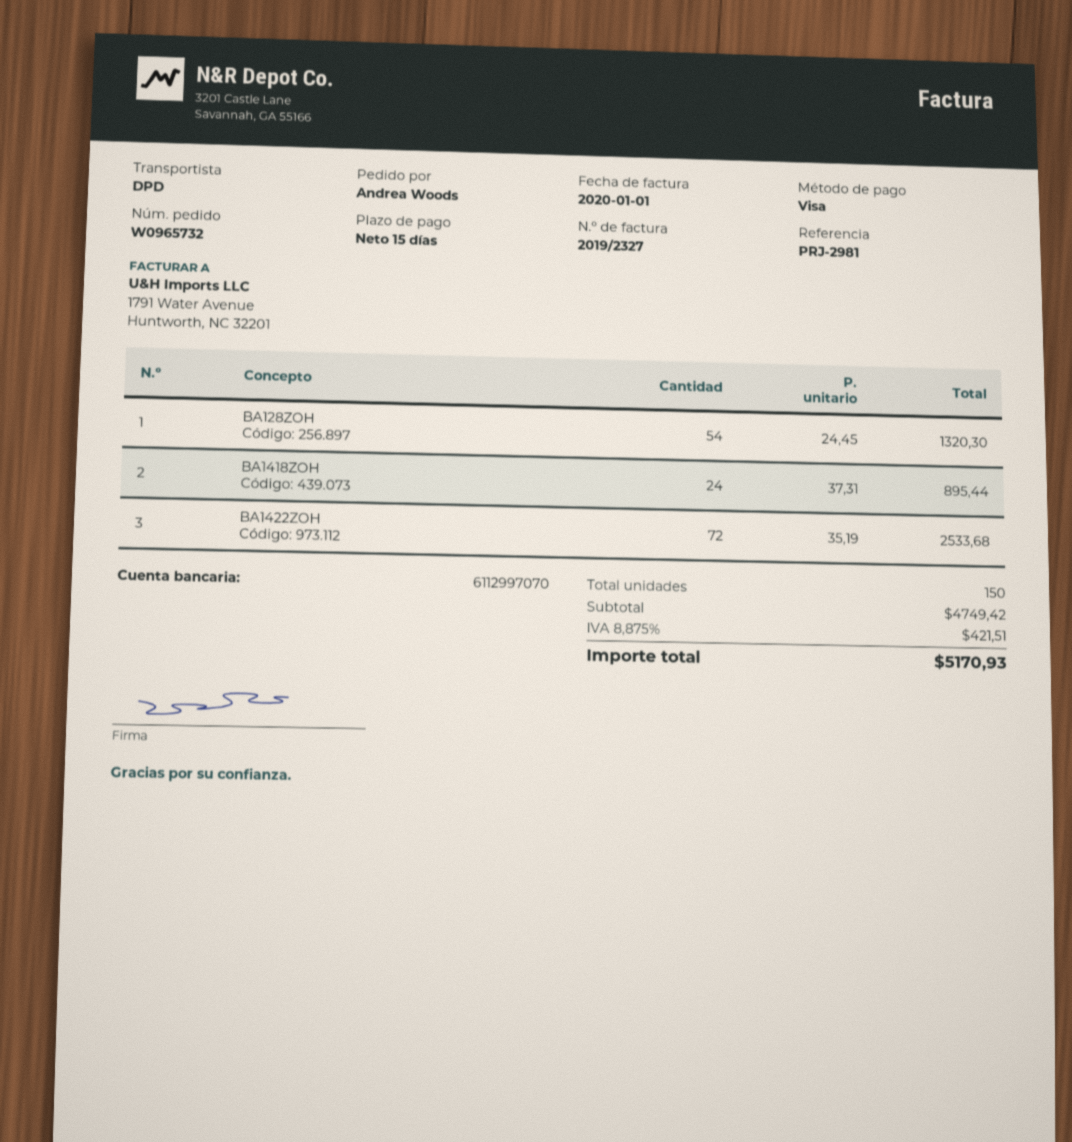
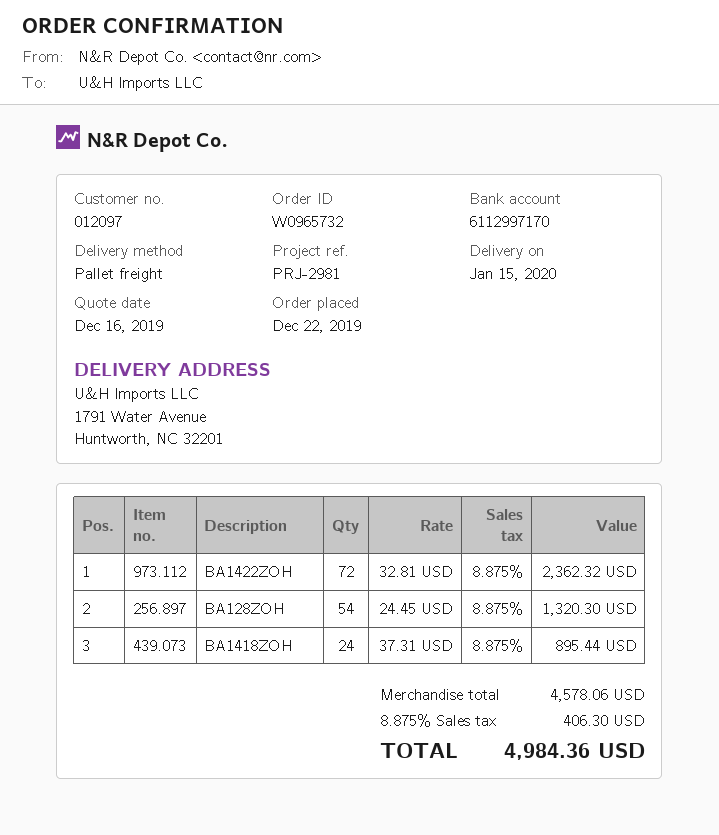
bank account: 6112997070 -> 6112997170
shipping method: DPD -> pallet freight
BA1422ZOH: 72 x 35.19 = 2533.68 -> 72 x 32.81 = 2362.32
subtotal: 4749.42 -> 4578.06
tax: 8.875% = 421.51 -> 8.875% = 406.30
total: 5170.93 -> 4984.36

